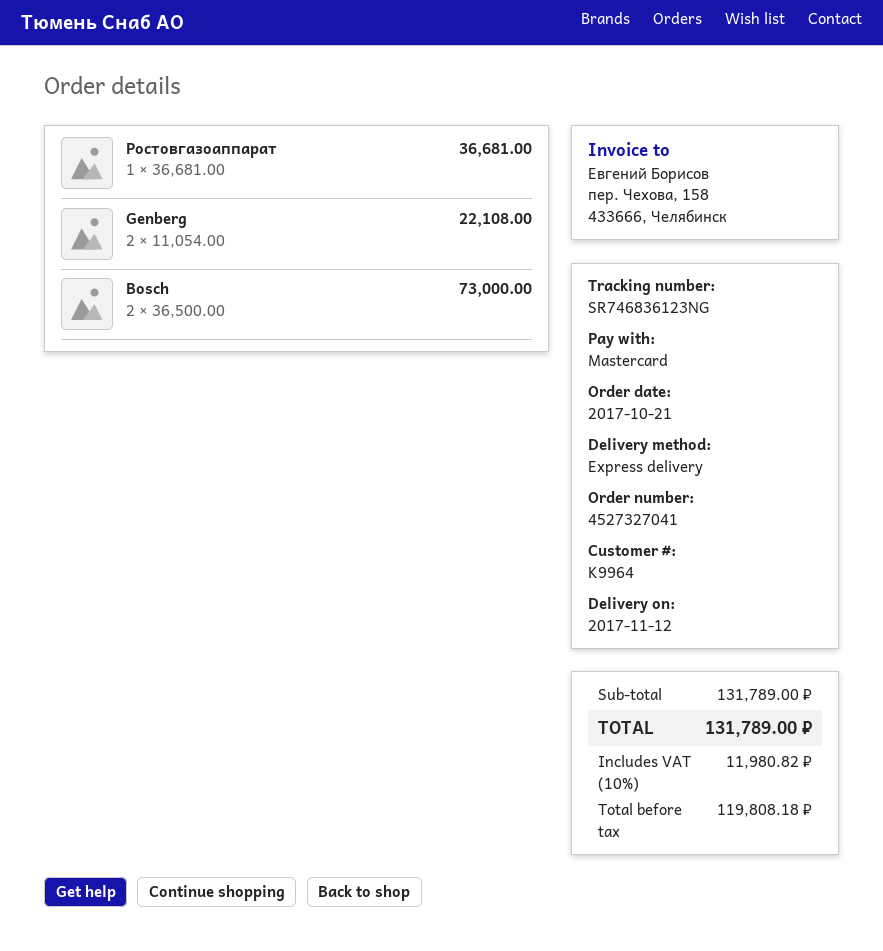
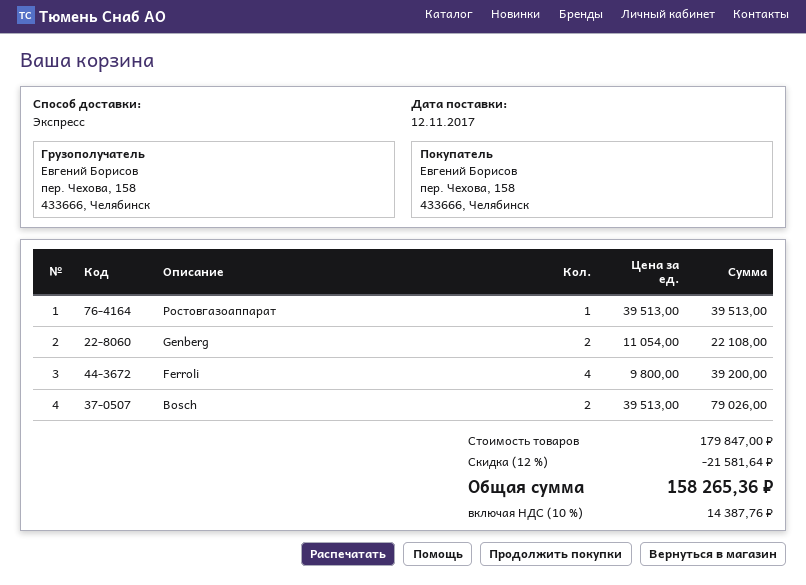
Ростовгазоаппарат: 1 x 36681.00 = 36681.00 -> 1 x 39513.00 = 39513.00
Bosch: 2 x 36500.00 = 73000.00 -> 2 x 39513.00 = 79026.00
Ferroli: none -> 4 x 9800.00 = 39200.00
subtotal: 131789.00 -> 179847.00
discount: none -> 12% = 21581.64
tax: 10% = 11980.82 -> 10% = 14387.76
total: 131789.00 -> 158265.36

